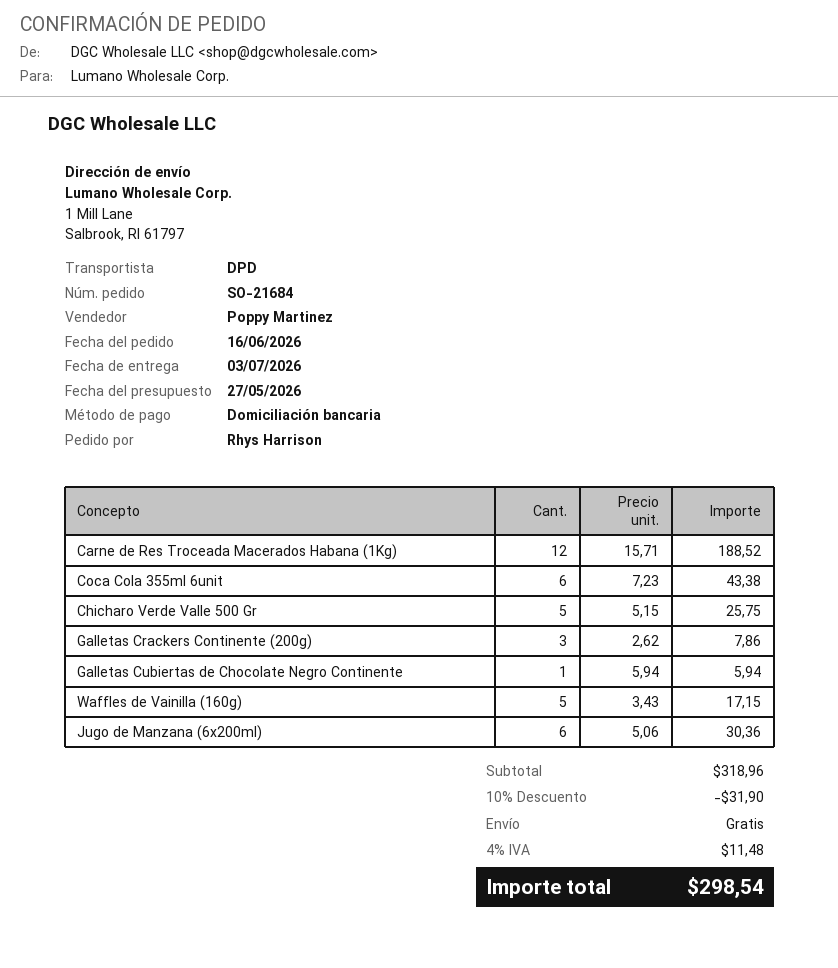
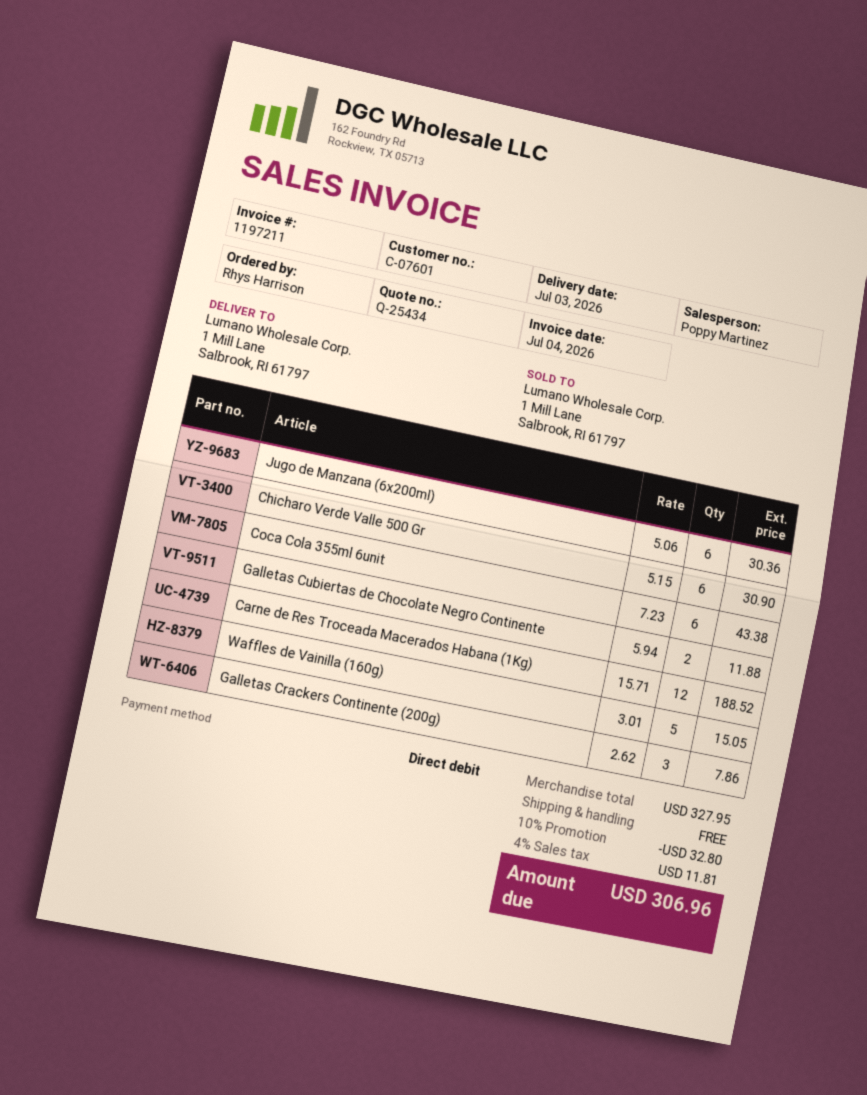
Chicharo Verde Valle 500 Gr: 5 x 5.15 = 25.75 -> 6 x 5.15 = 30.90
Galletas Cubiertas de Chocolate Negro Continente: 1 x 5.94 = 5.94 -> 2 x 5.94 = 11.88
Waffles de Vainilla (160g): 5 x 3.43 = 17.15 -> 5 x 3.01 = 15.05
subtotal: 318.96 -> 327.95
discount: 10% = 31.90 -> 10% = 32.80
tax: 4% = 11.48 -> 4% = 11.81
total: 298.54 -> 306.96

